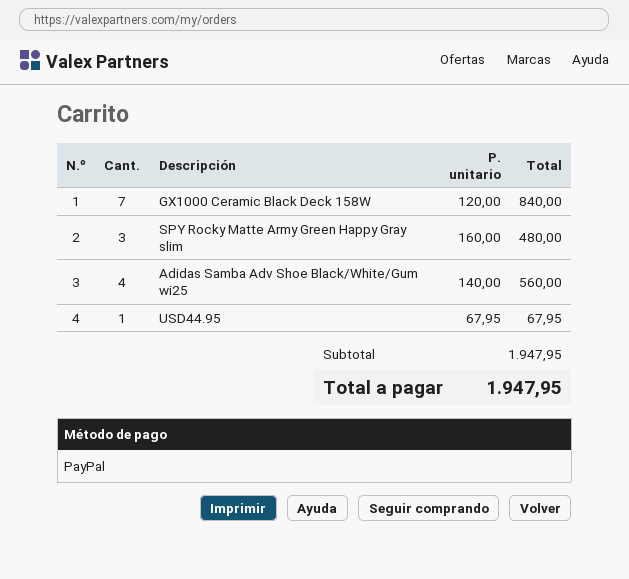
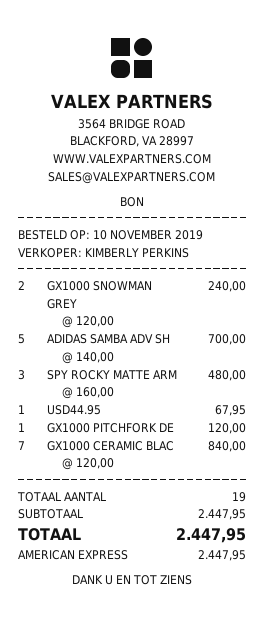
payment method: PayPal -> American Express
Adidas Samba Adv Shoe Black/White/Gum wi25: 4 x 140.00 = 560.00 -> 5 x 140.00 = 700.00
GX1000 SNOWMAN GREY: none -> 2 x 120.00 = 240.00
GX1000 PITCHFORK DE: none -> 1 x 120.00 = 120.00
subtotal: 1947.95 -> 2447.95
total: 1947.95 -> 2447.95

